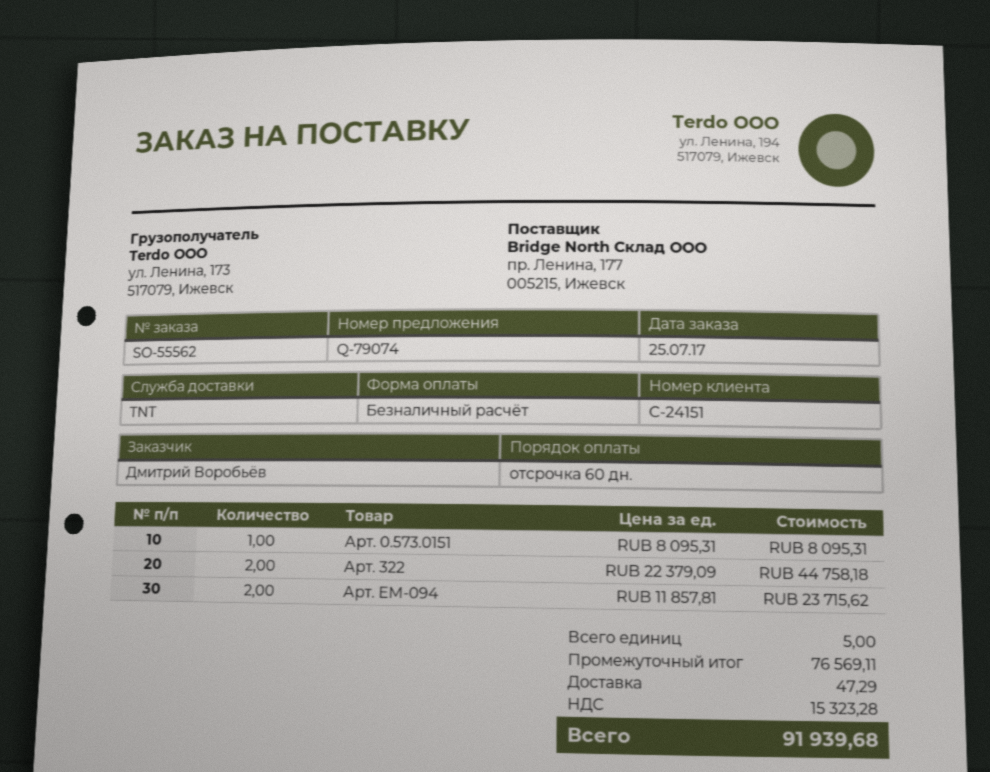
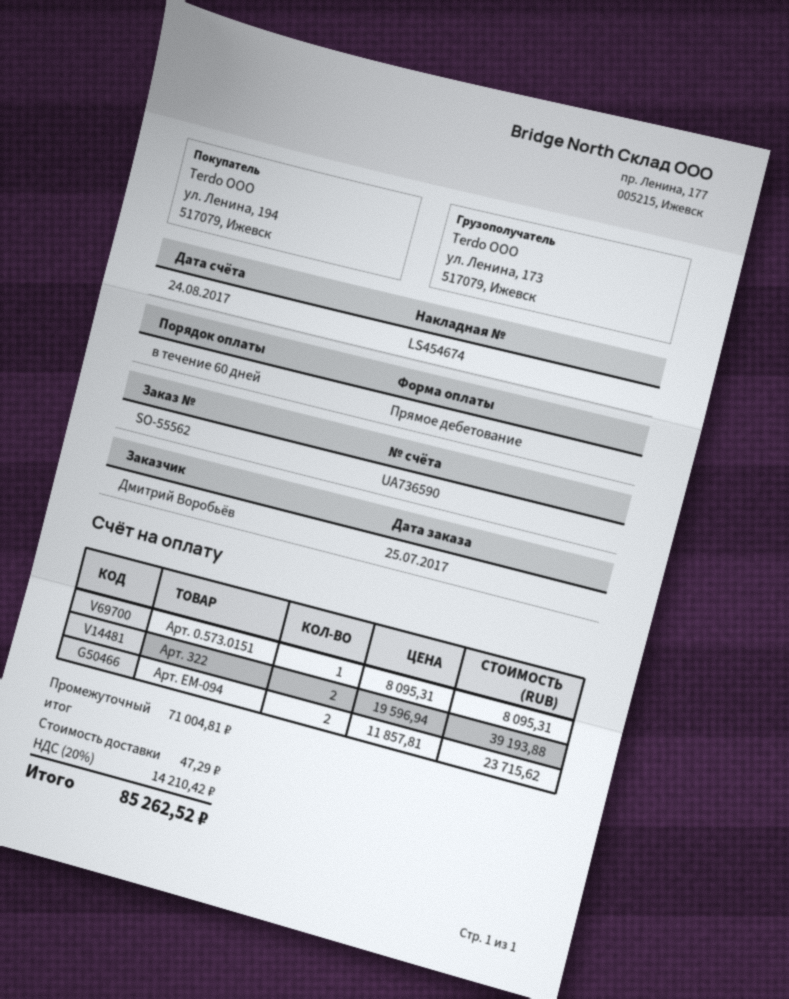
payment method: bank transfer -> direct debit
Арт. 322: 2 x 22379.09 = 44758.18 -> 2 x 19596.94 = 39193.88
subtotal: 76569.11 -> 71004.81
tax: 15323.28 -> 14210.42
total: 91939.68 -> 85262.52

